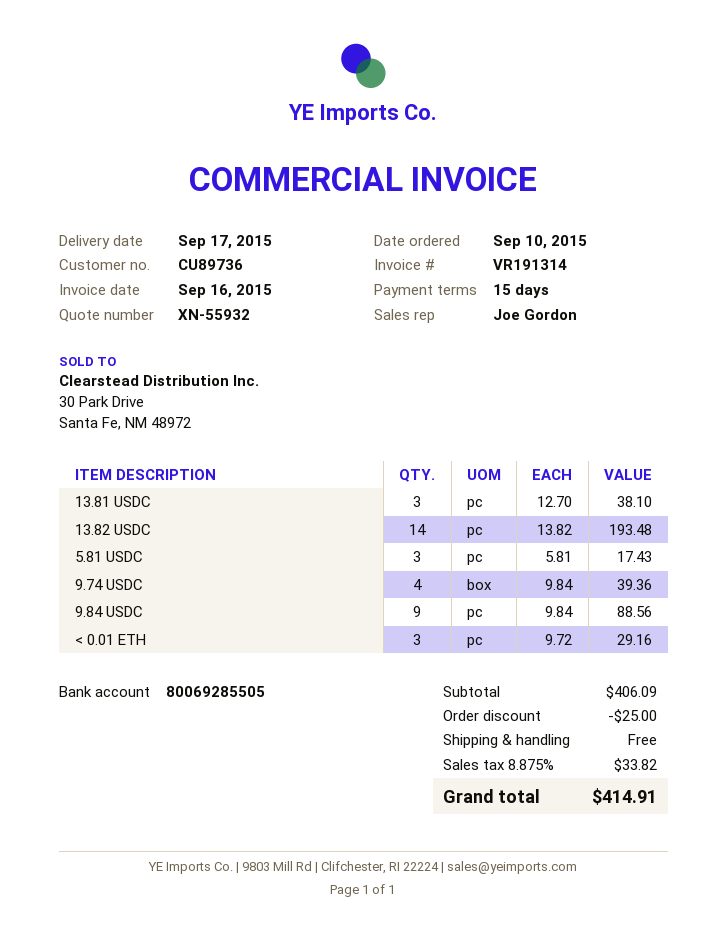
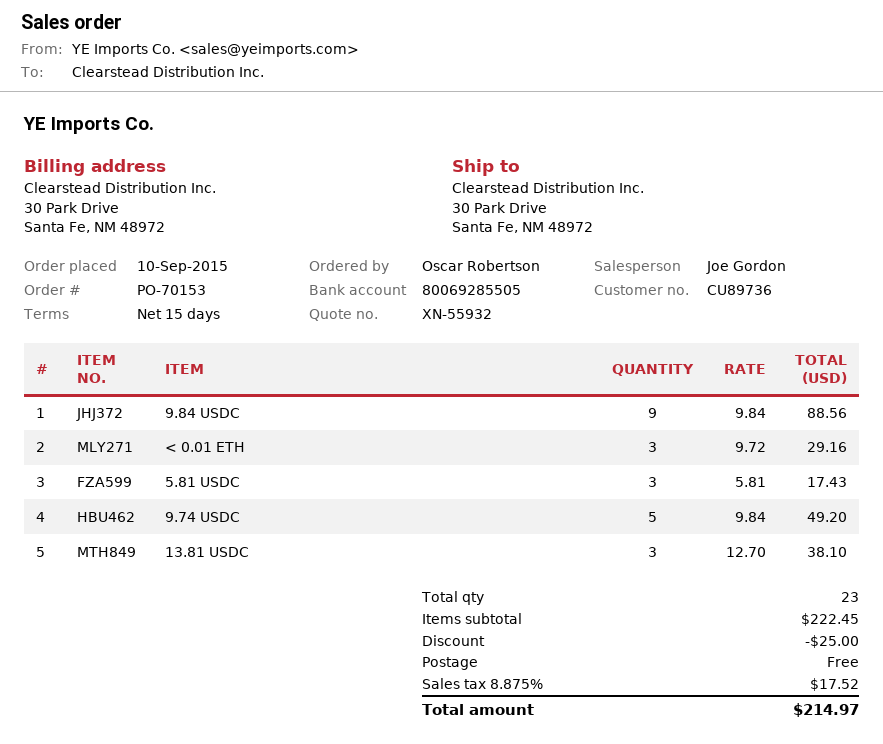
13.82 USDC: 14 x 13.82 = 193.48 -> none
9.74 USDC: 4 x 9.84 = 39.36 -> 5 x 9.84 = 49.20
subtotal: 406.09 -> 222.45
tax: 8.875% = 33.82 -> 8.875% = 17.52
total: 414.91 -> 214.97

